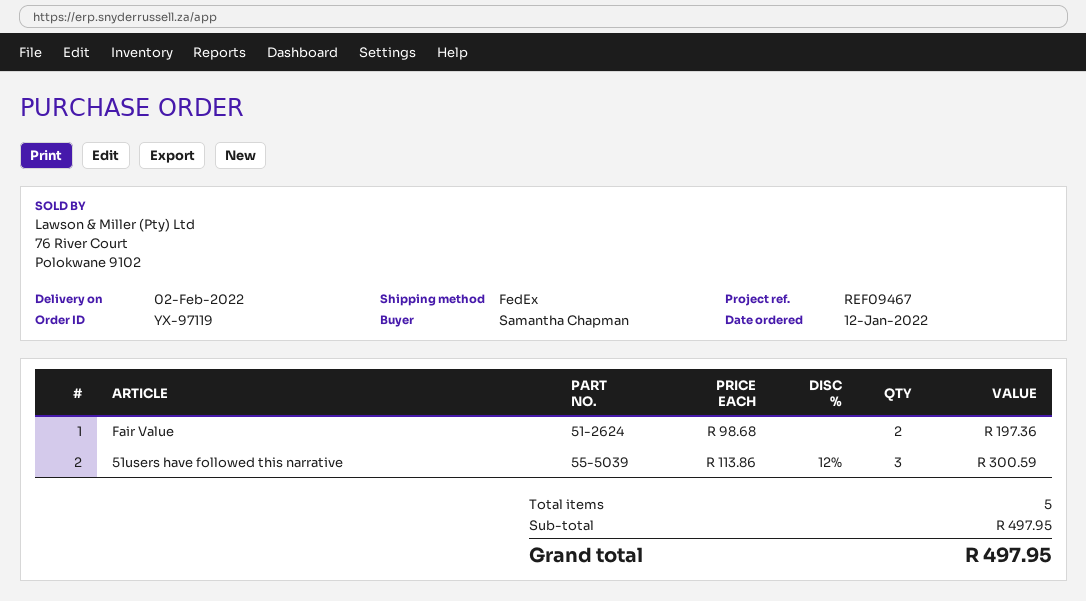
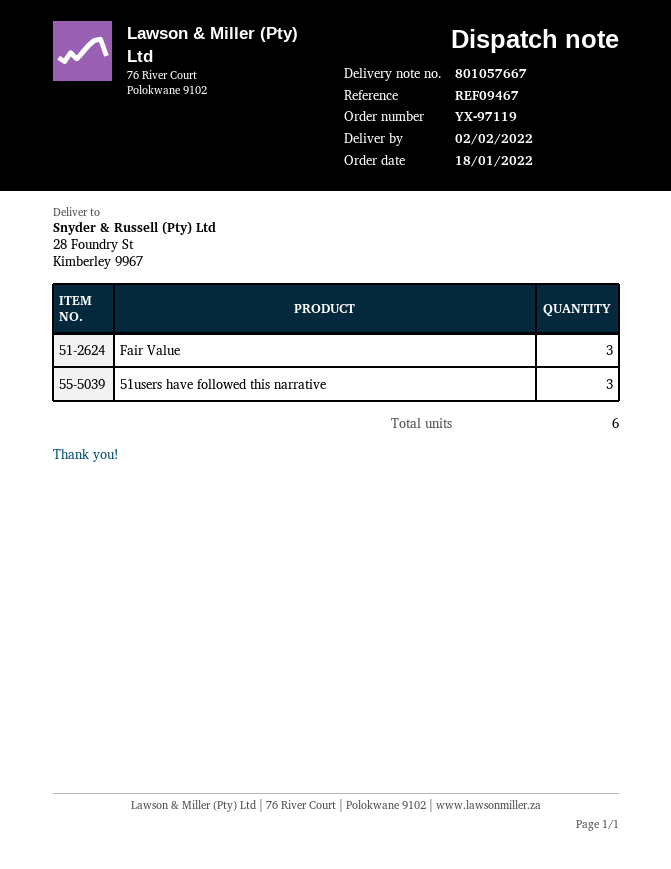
order date: 2022-01-12 -> 2022-01-18
Fair Value: 2 -> 3
total quantity: 5 -> 6

